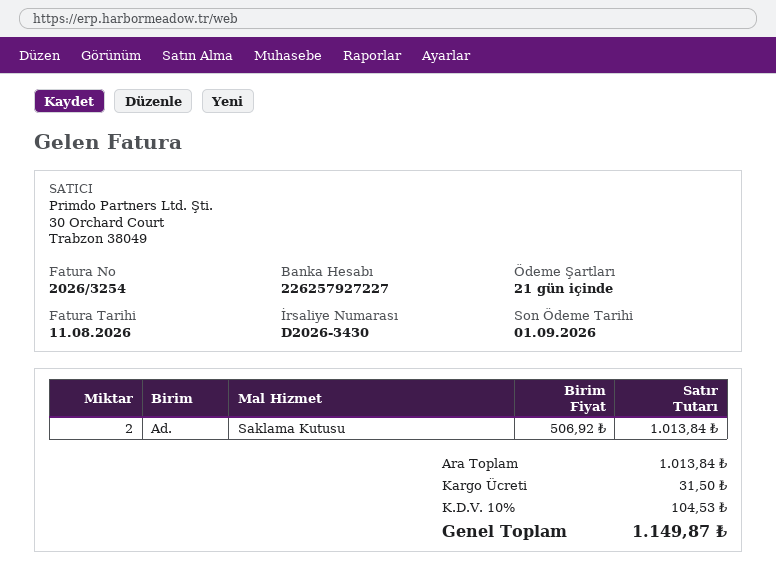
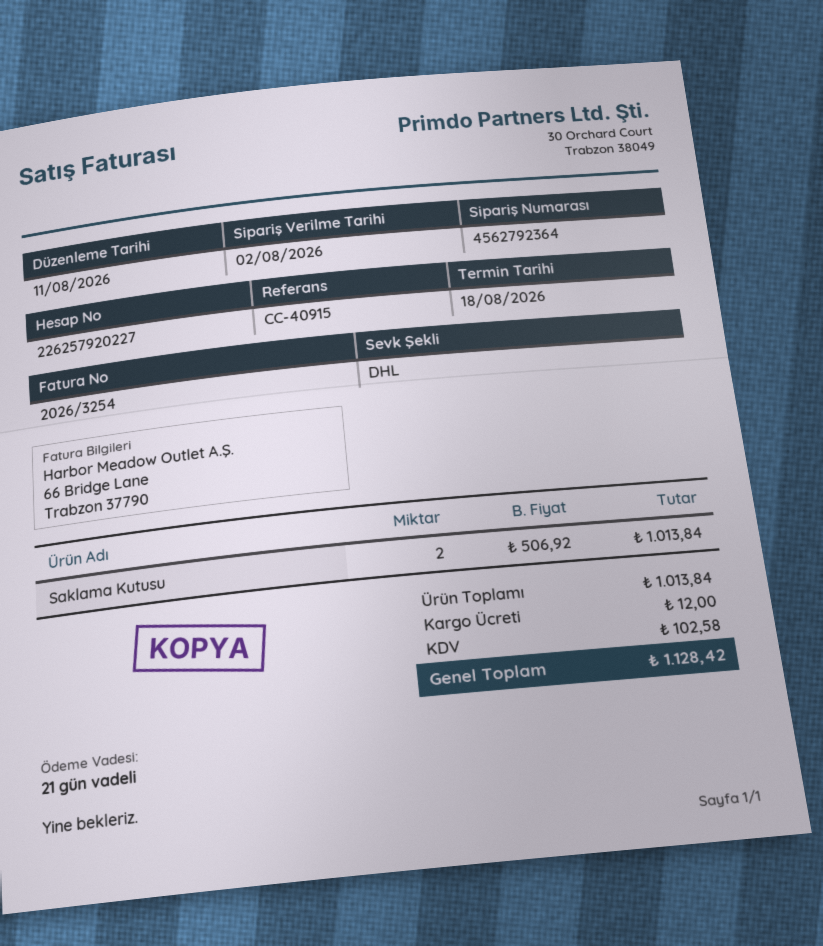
bank account: 226257927227 -> 226257920227
shipping: 31.50 -> 12.00
tax: 104.53 -> 102.58
total: 1149.87 -> 1128.42

